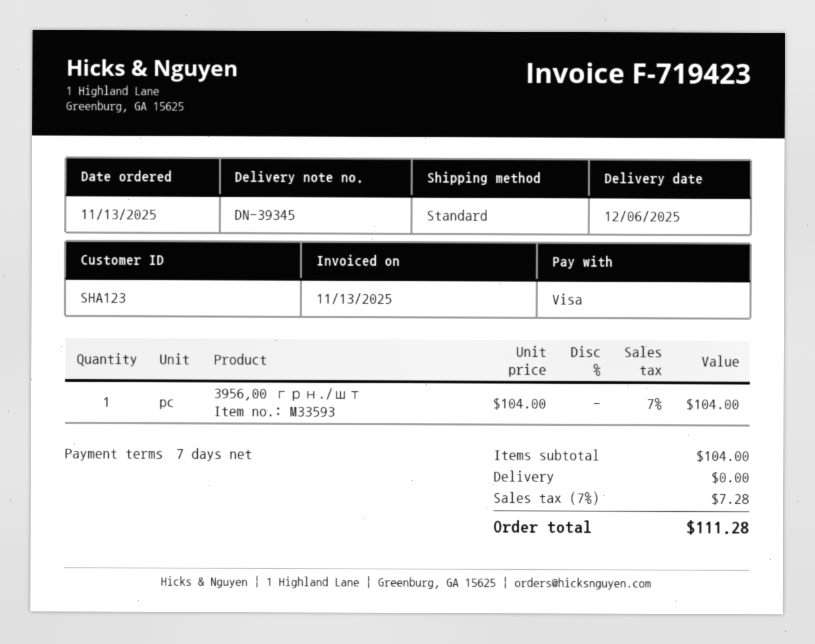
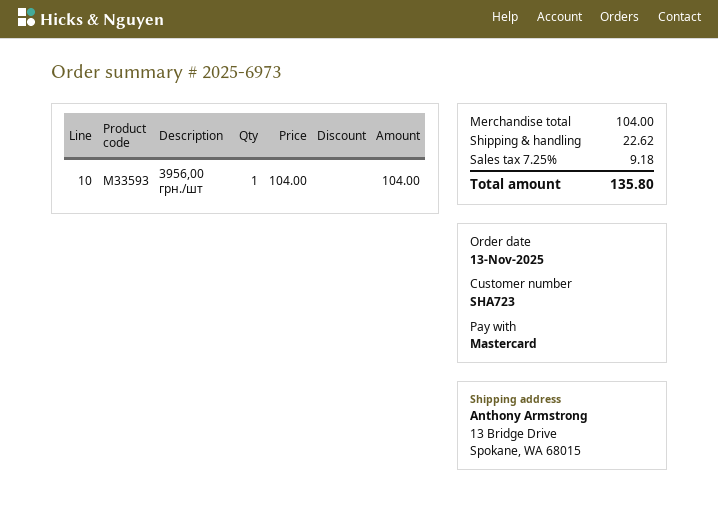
customer number: SHA123 -> SHA723
payment method: Visa -> Mastercard
shipping: 0.00 -> 22.62
tax: 7% = 7.28 -> 7.25% = 9.18
total: 111.28 -> 135.80

